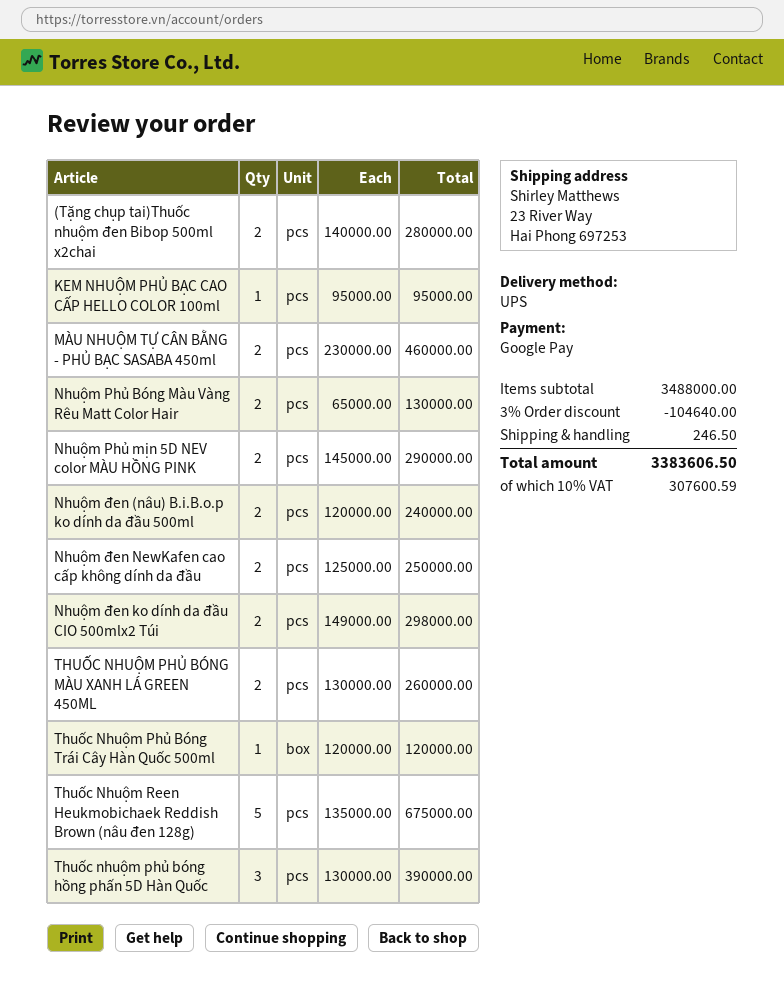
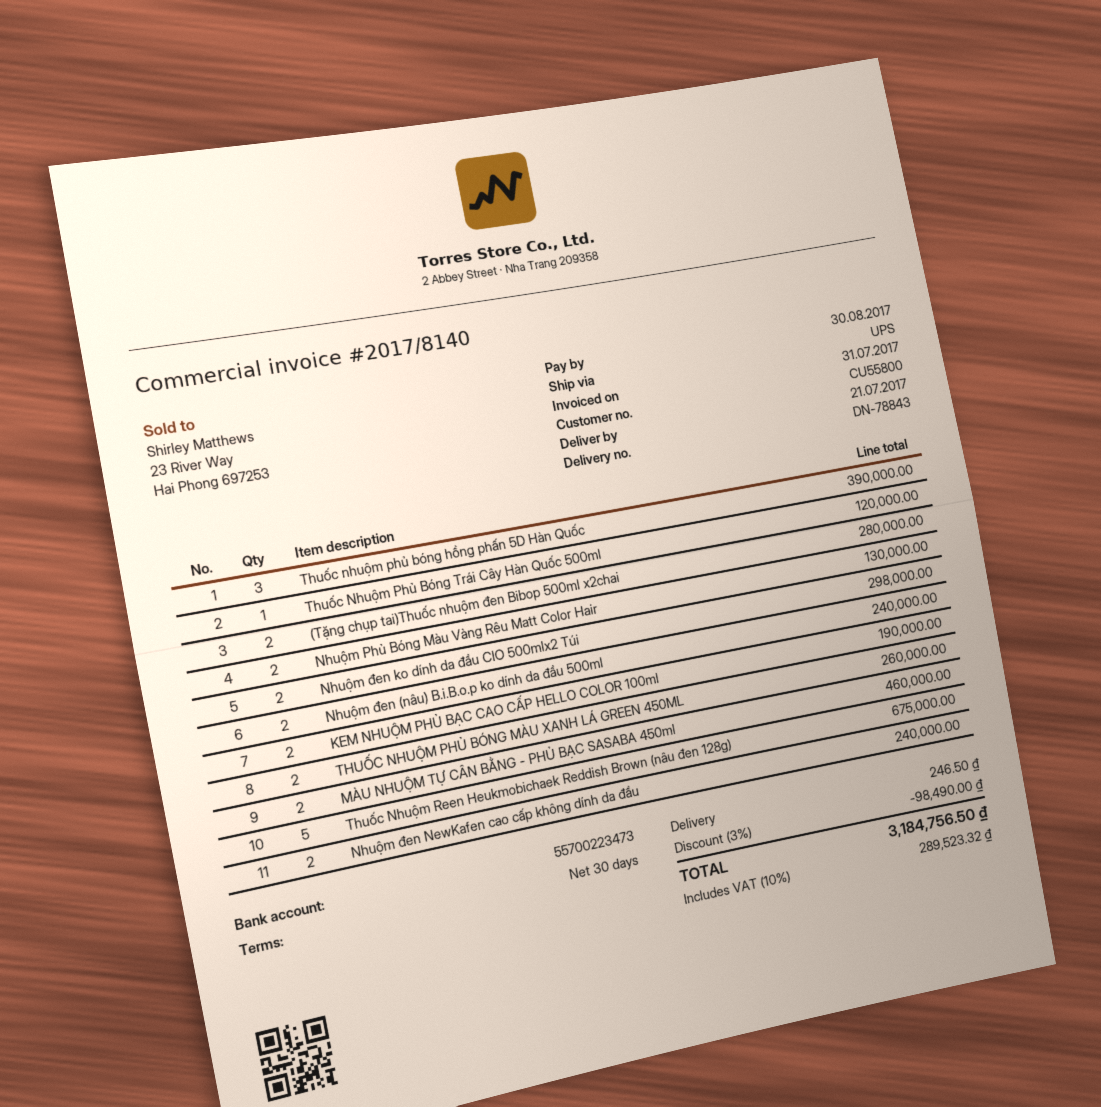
KEM NHUỘM PHỦ BẠC CAO CẤP HELLO COLOR 100ml: 1 for 95000.00 -> 2 for 190000.00
Nhuộm Phủ mịn 5D NEV color MÀU HỒNG PINK: 2 for 290000.00 -> none
Nhuộm đen NewKafen cao cấp không dính da đầu: 2 for 250000.00 -> 2 for 240000.00
discount: 3% = 104640.00 -> 3% = 98490.00
tax: 10% = 307600.59 -> 10% = 289523.32
total: 3383606.50 -> 3184756.50

